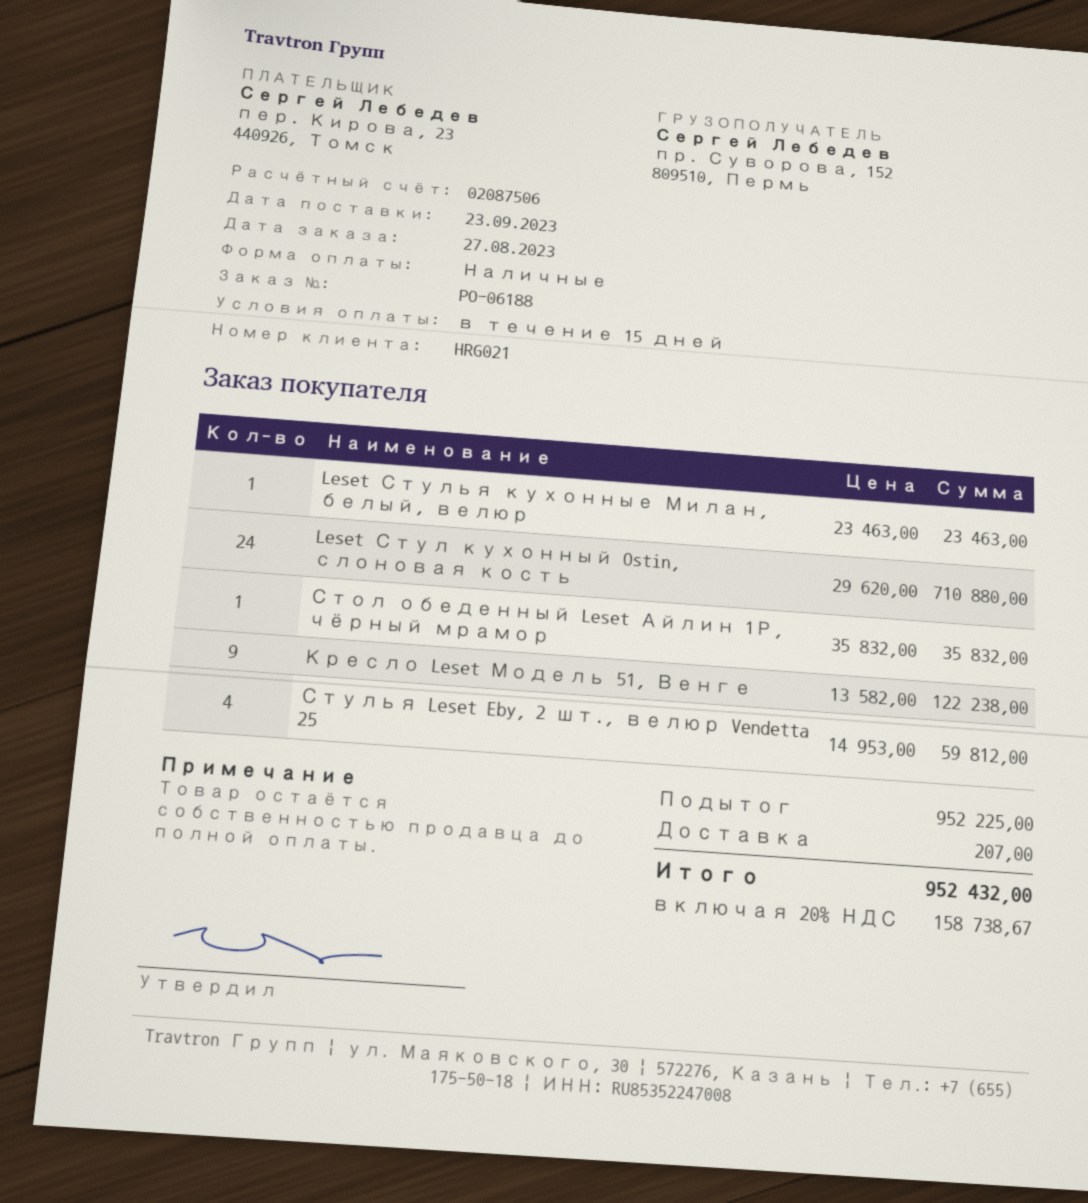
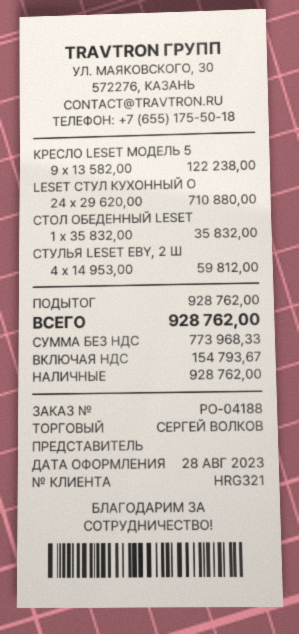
order number: PO-06188 -> PO-04188
order date: 2023-08-27 -> 2023-08-28
customer number: HRG021 -> HRG321
Leset Стулья кухонные Милан, белый, велюр: 1 x 23463.00 = 23463.00 -> none
subtotal: 952225.00 -> 928762.00
shipping: 207.00 -> none
tax: 158738.67 -> 154793.67
total: 952432.00 -> 928762.00

